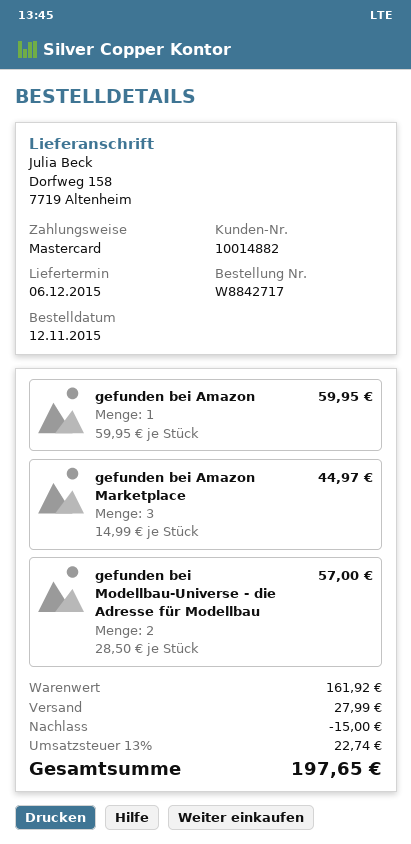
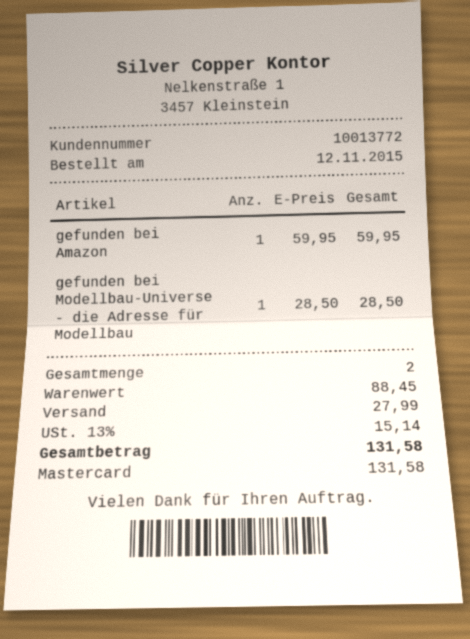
customer number: 10014882 -> 10013772
gefunden bei Amazon Marketplace: 3 x 14.99 = 44.97 -> none
gefunden bei Modellbau-Universe - die Adresse für Modellbau: 2 x 28.50 = 57.00 -> 1 x 28.50 = 28.50
subtotal: 161.92 -> 88.45
discount: 15.00 -> none
tax: 13% = 22.74 -> 13% = 15.14
total: 197.65 -> 131.58

